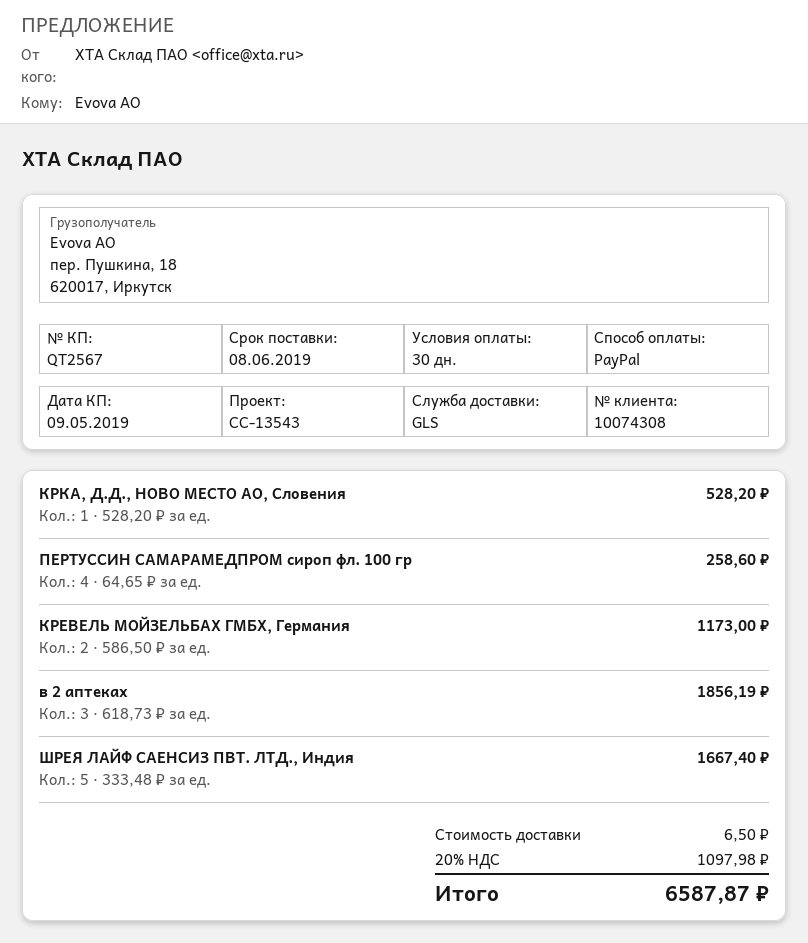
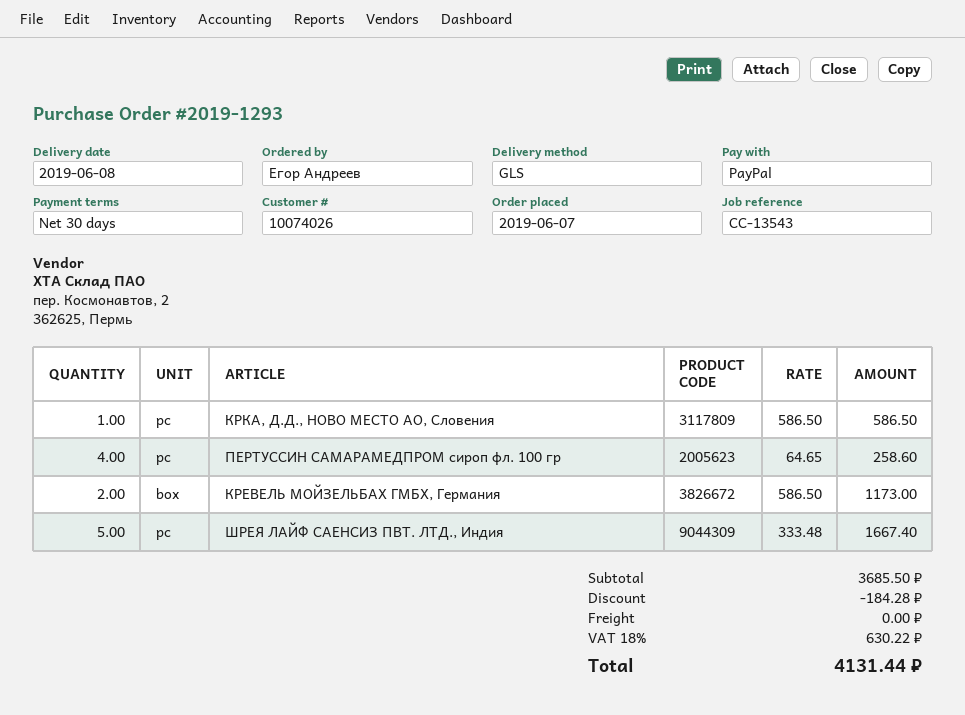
customer number: 10074308 -> 10074026
КРКА, Д.Д., НОВО МЕСТО АО, Словения: 1 x 528.20 = 528.20 -> 1 x 586.50 = 586.50
в 2 аптеках: 3 x 618.73 = 1856.19 -> none
discount: none -> 184.28
shipping: 6.50 -> 0.00
tax: 20% = 1097.98 -> 18% = 630.22
total: 6587.87 -> 4131.44

